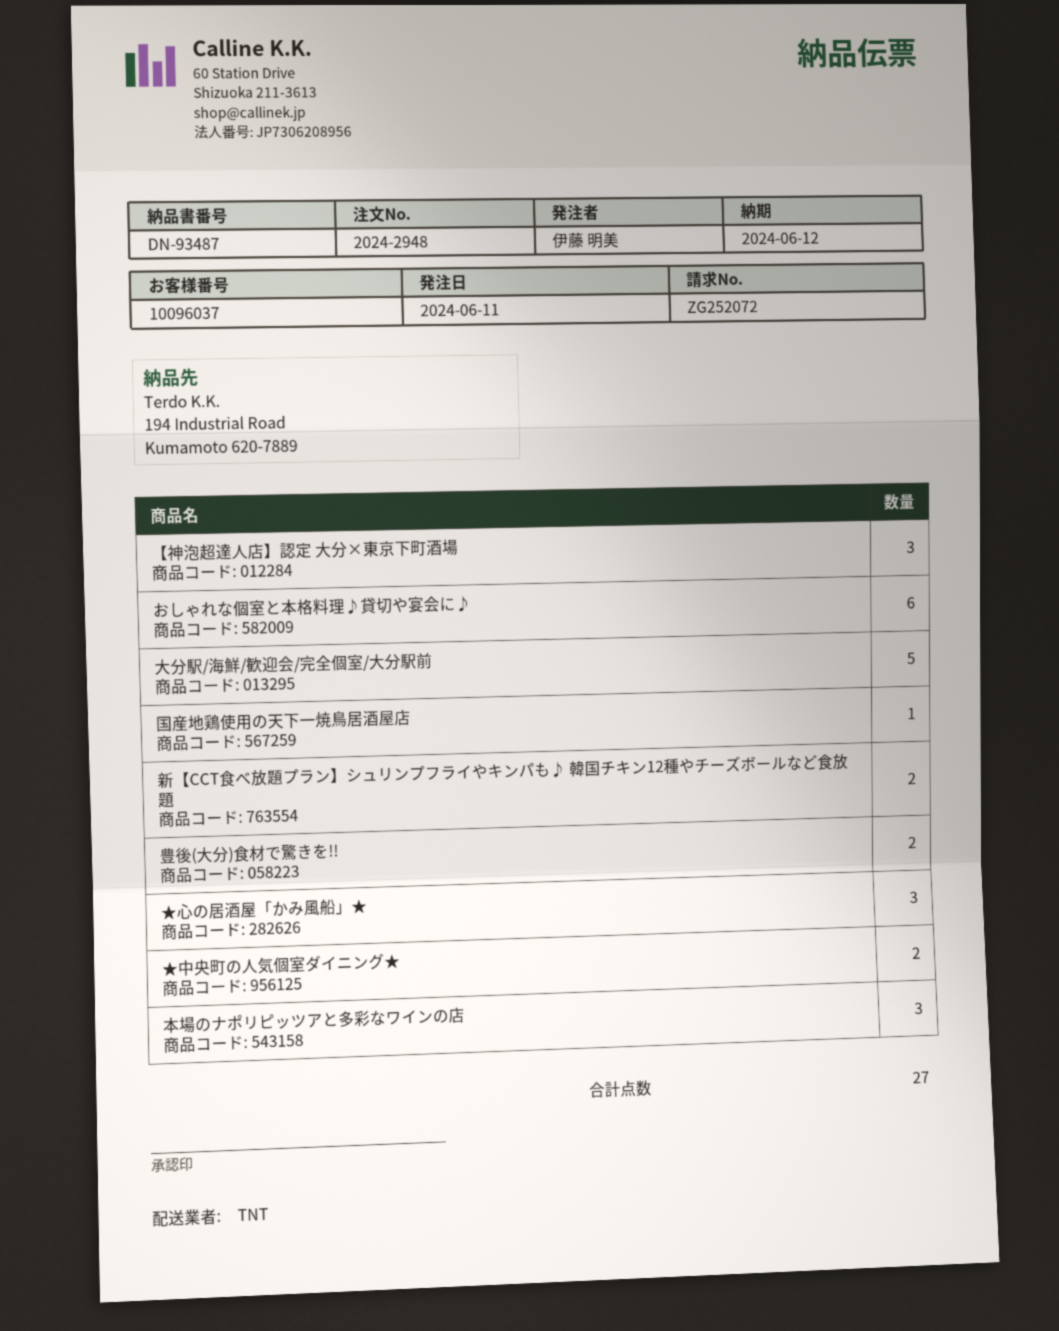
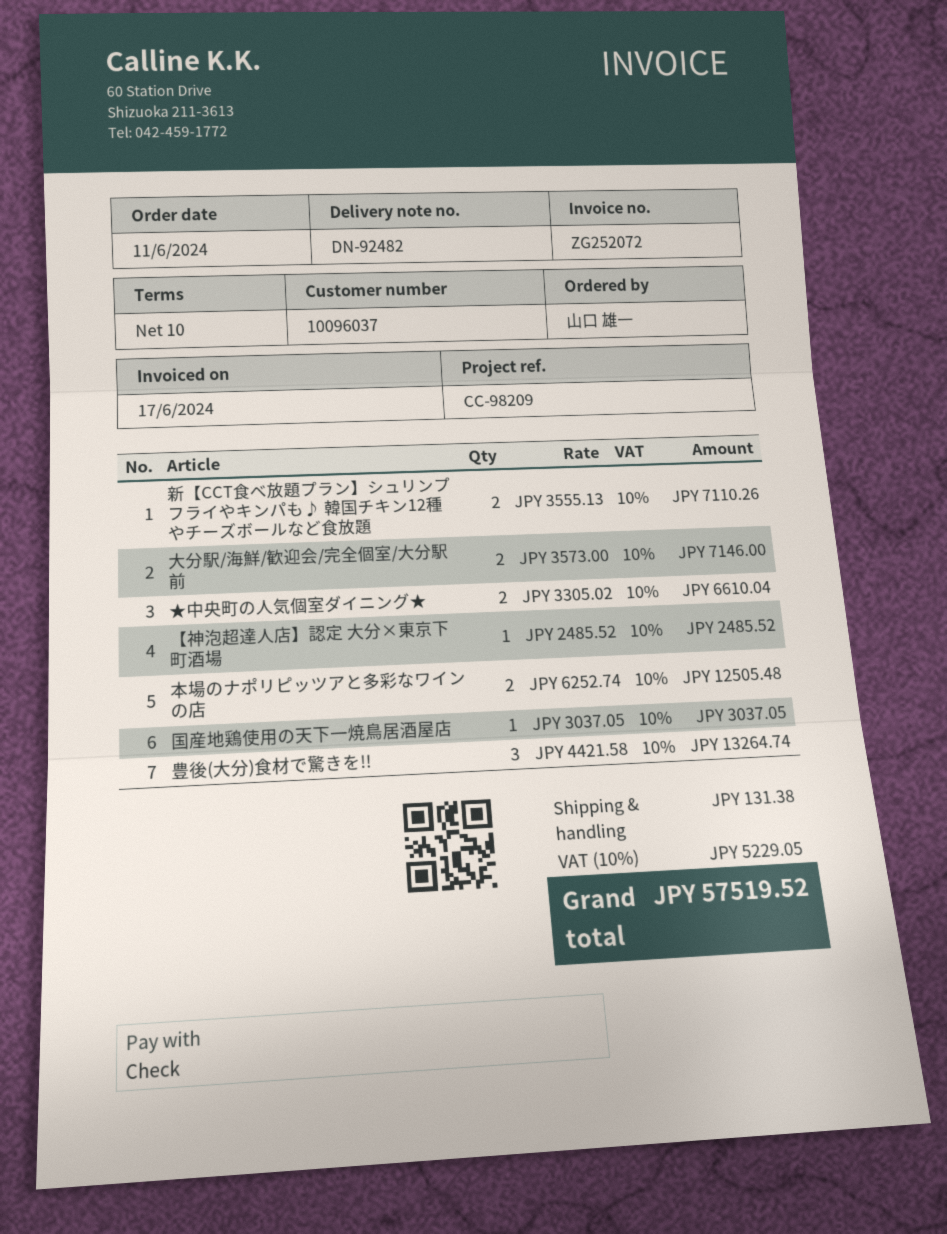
delivery note number: DN-93487 -> DN-92482
ordered by: 伊藤 明美 -> 山口 雄一
【神泡超達人店】認定 大分×東京下町酒場: 3 -> 1
おしゃれな個室と本格料理♪貸切や宴会に♪: 6 -> none
大分駅/海鮮/歓迎会/完全個室/大分駅前: 5 -> 2
豊後(大分)食材で驚きを!!: 2 -> 3
★心の居酒屋「かみ風船」★: 3 -> none
本場のナポリピッツアと多彩なワインの店: 3 -> 2

